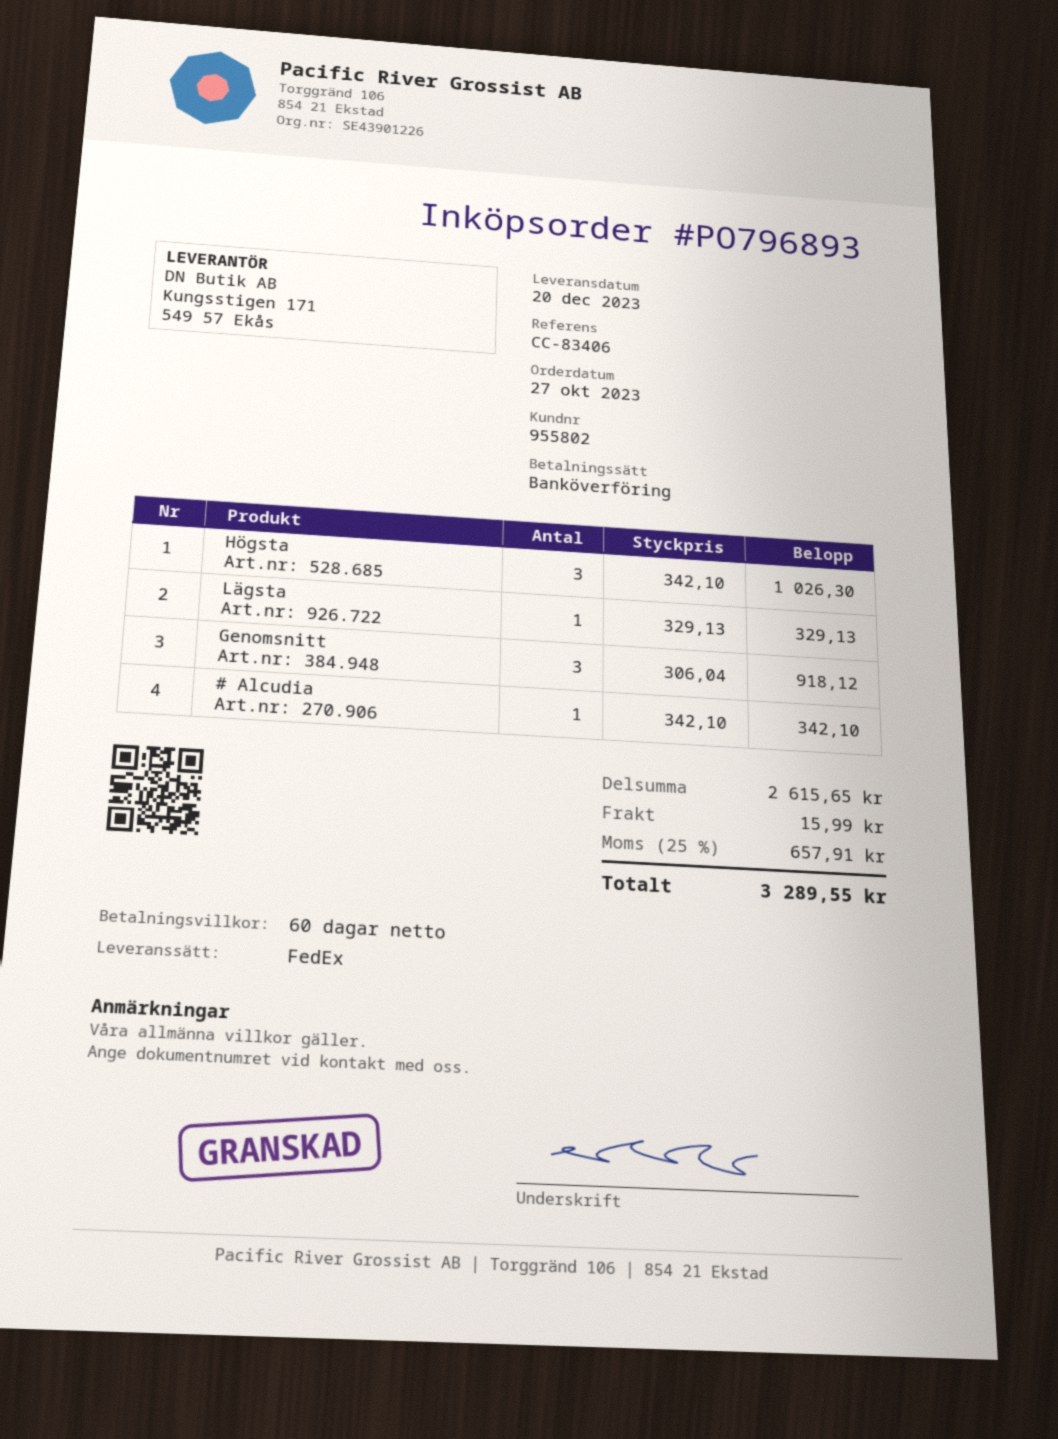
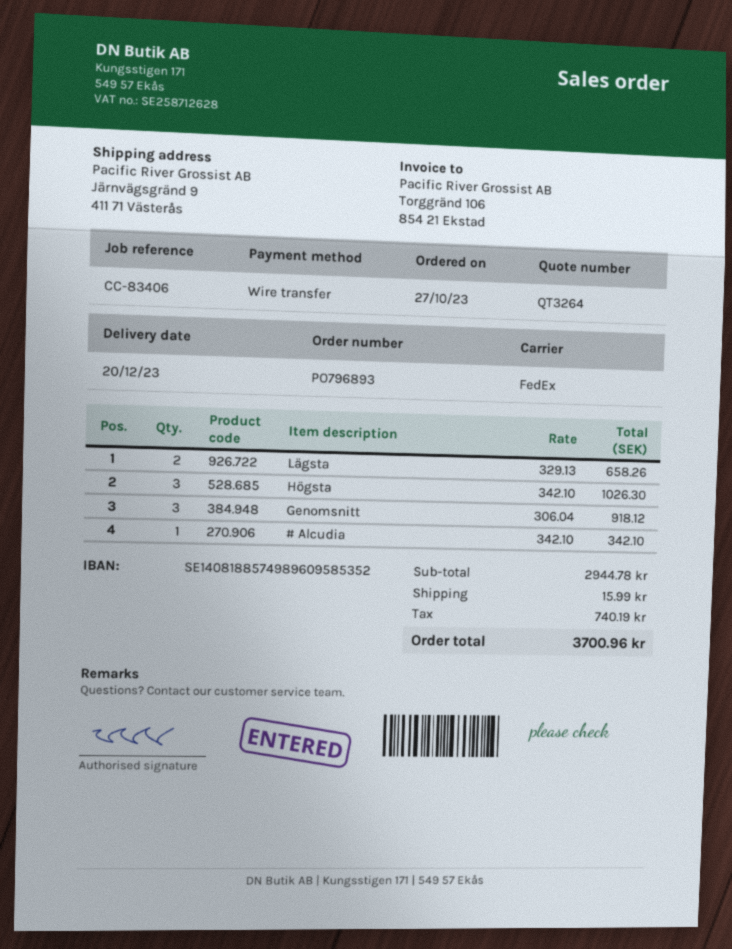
Lägsta: 1 x 329.13 = 329.13 -> 2 x 329.13 = 658.26
subtotal: 2615.65 -> 2944.78
tax: 657.91 -> 740.19
total: 3289.55 -> 3700.96

